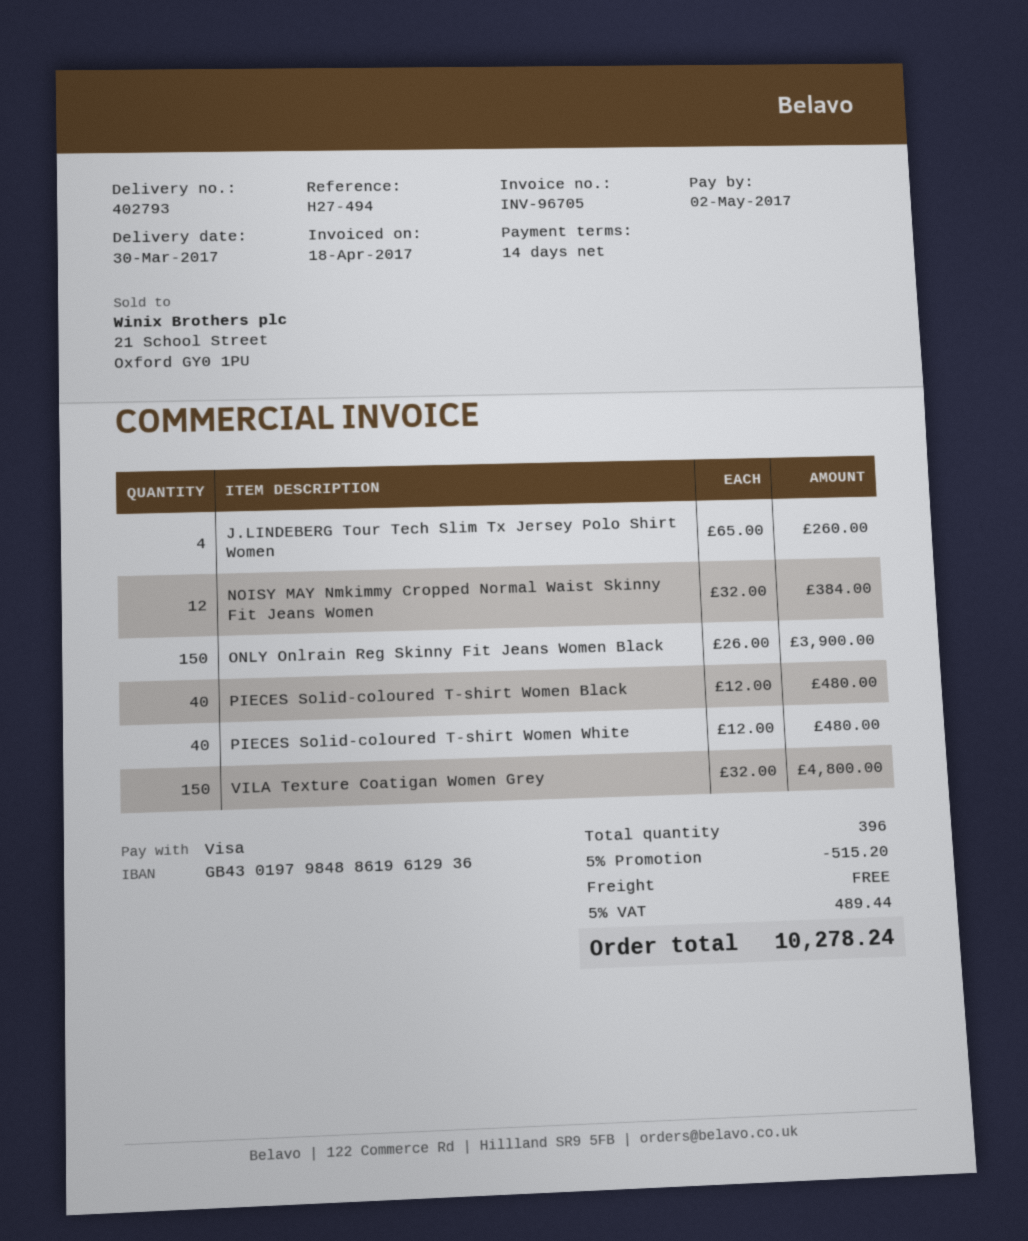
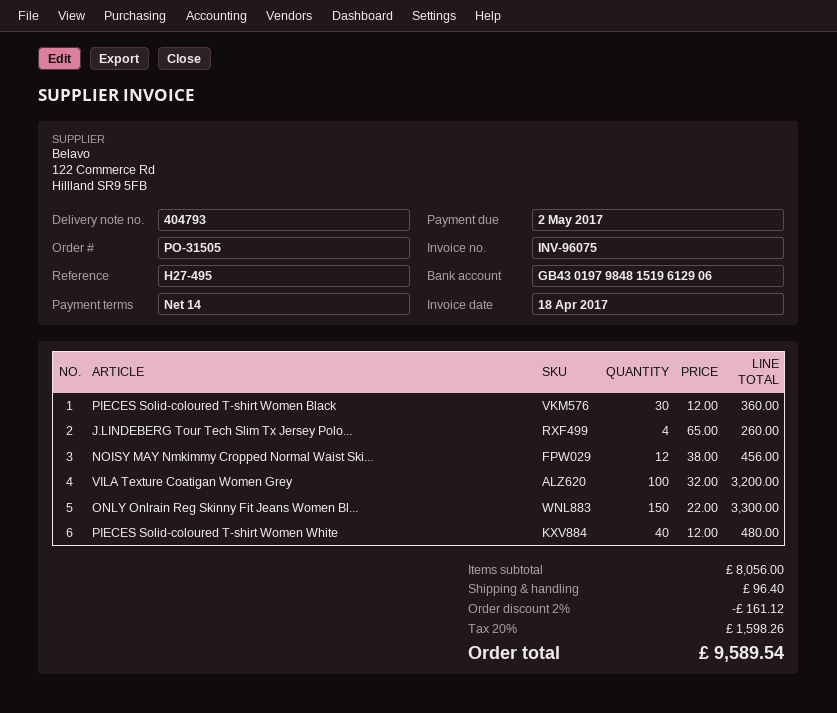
delivery note number: 402793 -> 404793
invoice number: INV-96705 -> INV-96075
reference: H27-494 -> H27-495
bank account: GB43019798488619612936 -> GB43019798481519612906
NOISY MAY Nmkimmy Cropped Normal Waist Skinny Fit Jeans Women: 12 x 32.00 = 384.00 -> 12 x 38.00 = 456.00
ONLY Onlrain Reg Skinny Fit Jeans Women Black: 150 x 26.00 = 3900.00 -> 150 x 22.00 = 3300.00
PIECES Solid-coloured T-shirt Women Black: 40 x 12.00 = 480.00 -> 30 x 12.00 = 360.00
VILA Texture Coatigan Women Grey: 150 x 32.00 = 4800.00 -> 100 x 32.00 = 3200.00
discount: 5% = 515.20 -> 2% = 161.12
shipping: 0.00 -> 96.40
tax: 5% = 489.44 -> 20% = 1598.26
total: 10278.24 -> 9589.54

